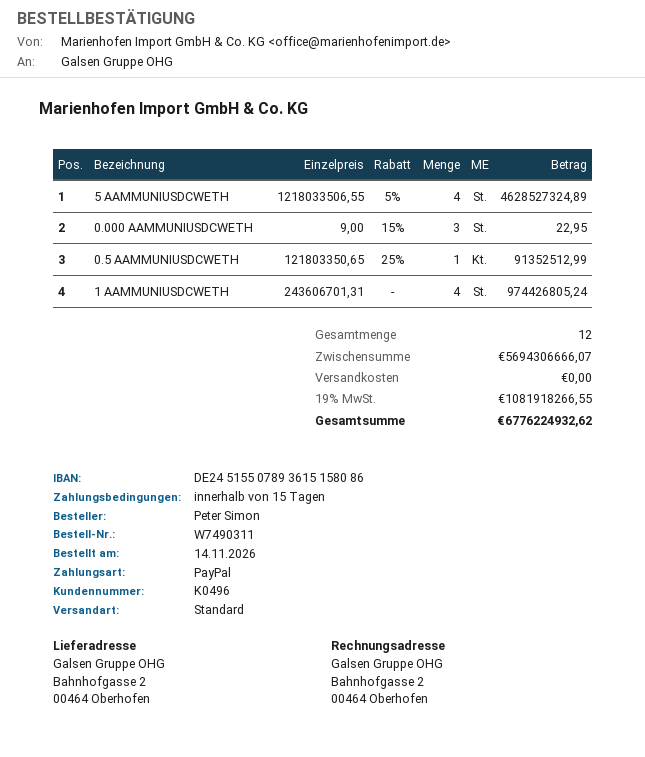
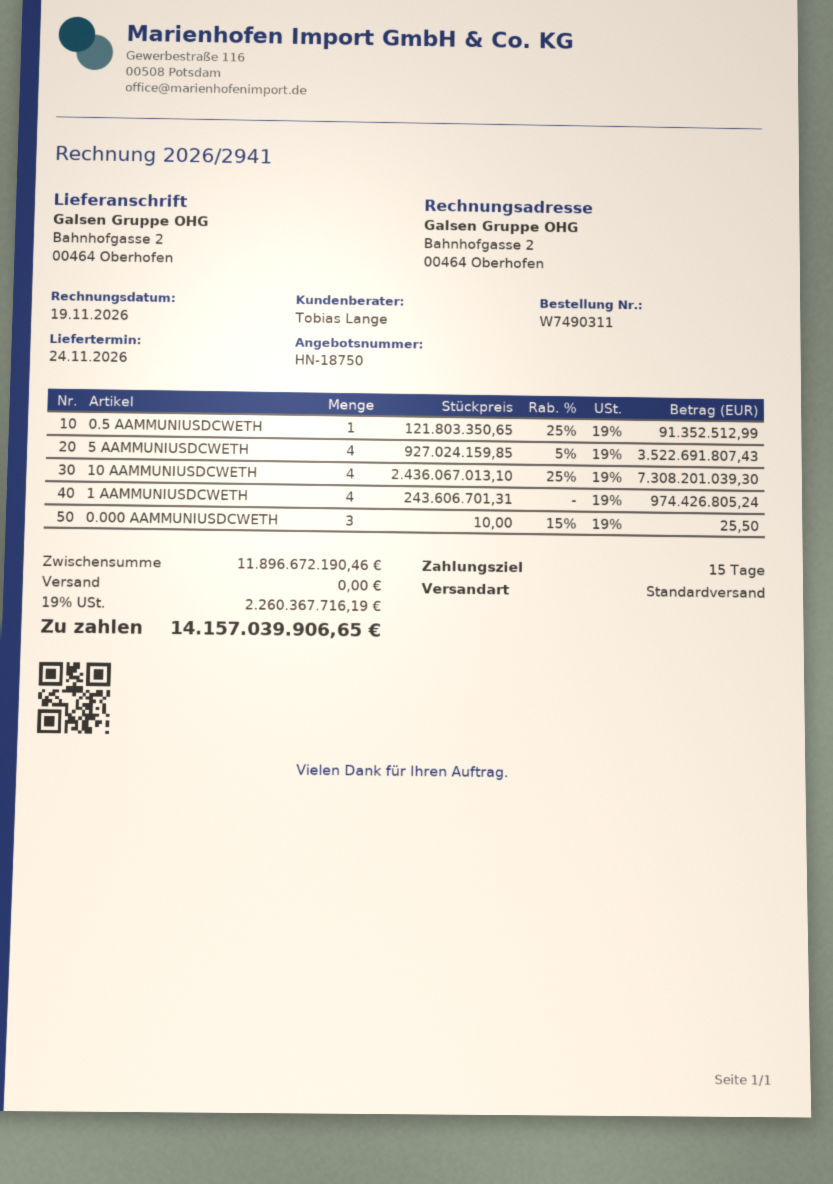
5 AAMMUNIUSDCWETH: 4 x 1218033506.55 - 5% = 4628527324.89 -> 4 x 927024159.85 - 5% = 3522691807.43
0.000 AAMMUNIUSDCWETH: 3 x 9.00 - 15% = 22.95 -> 3 x 10.00 - 15% = 25.50
10 AAMMUNIUSDCWETH: none -> 4 x 2436067013.10 - 25% = 7308201039.30
subtotal: 5694306666.07 -> 11896672190.46
tax: 19% = 1081918266.55 -> 19% = 2260367716.19
total: 6776224932.62 -> 14157039906.65

